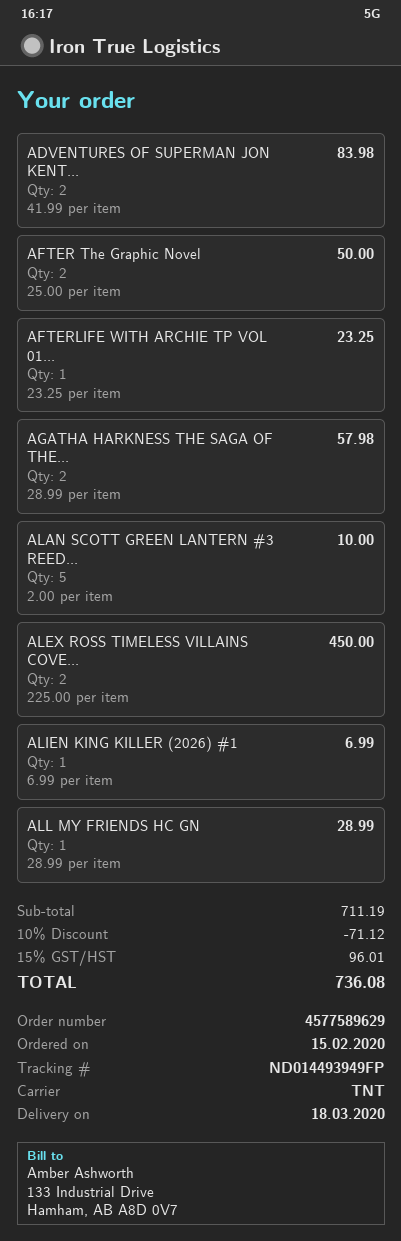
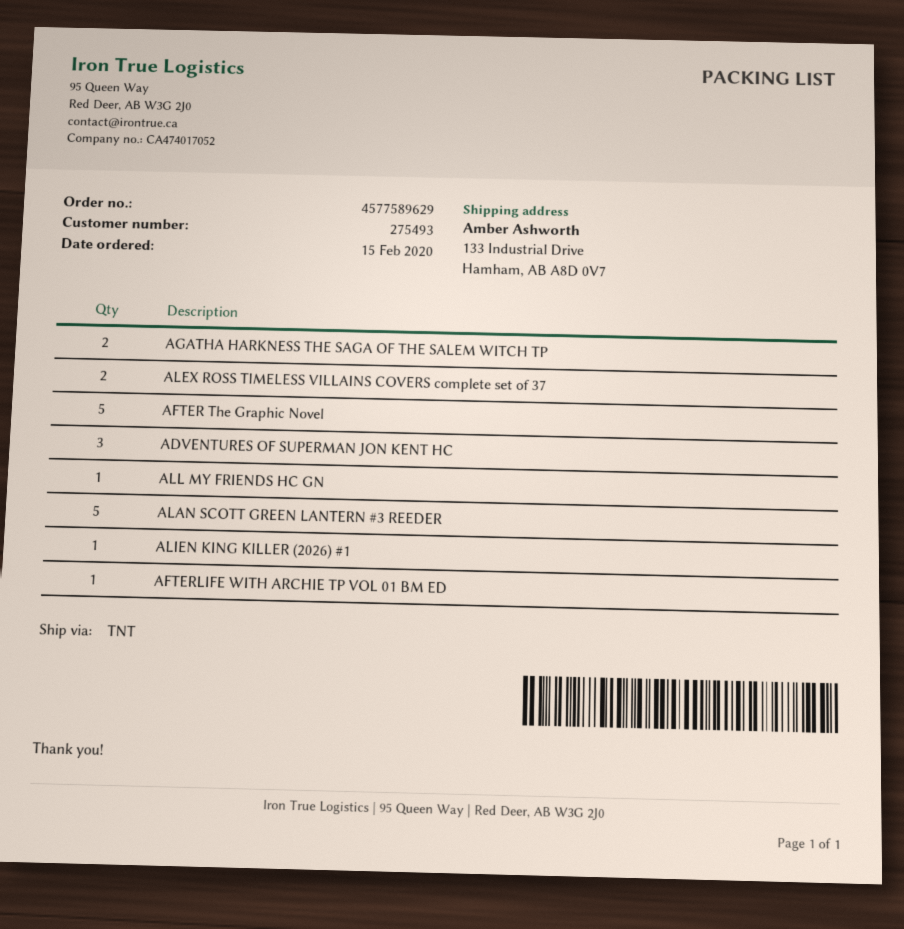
ADVENTURES OF SUPERMAN JON KENT...: 2 -> 3
AFTER The Graphic Novel: 2 -> 5

